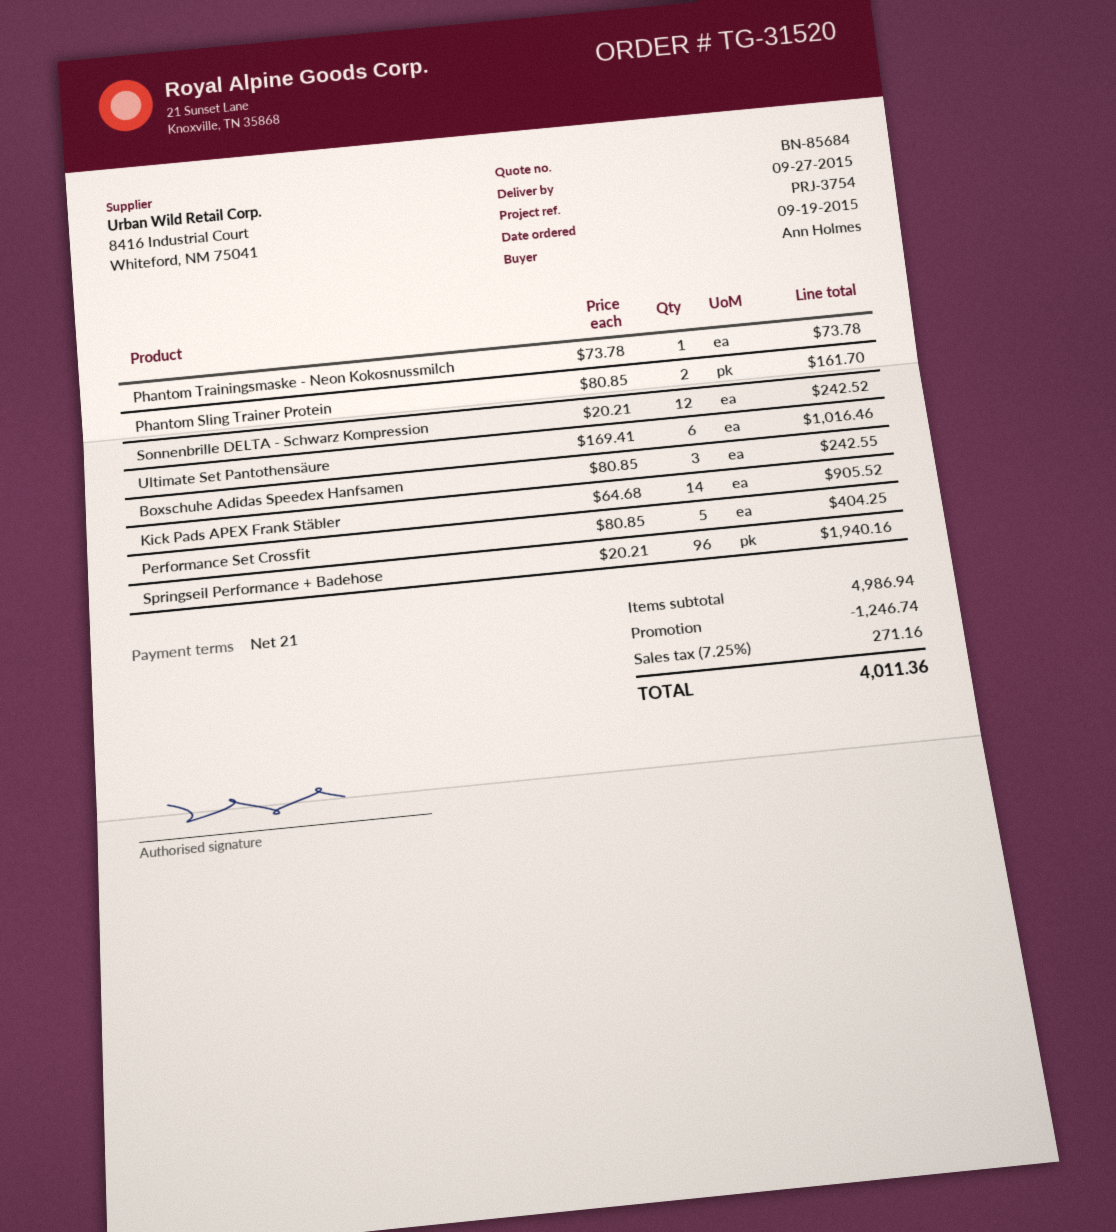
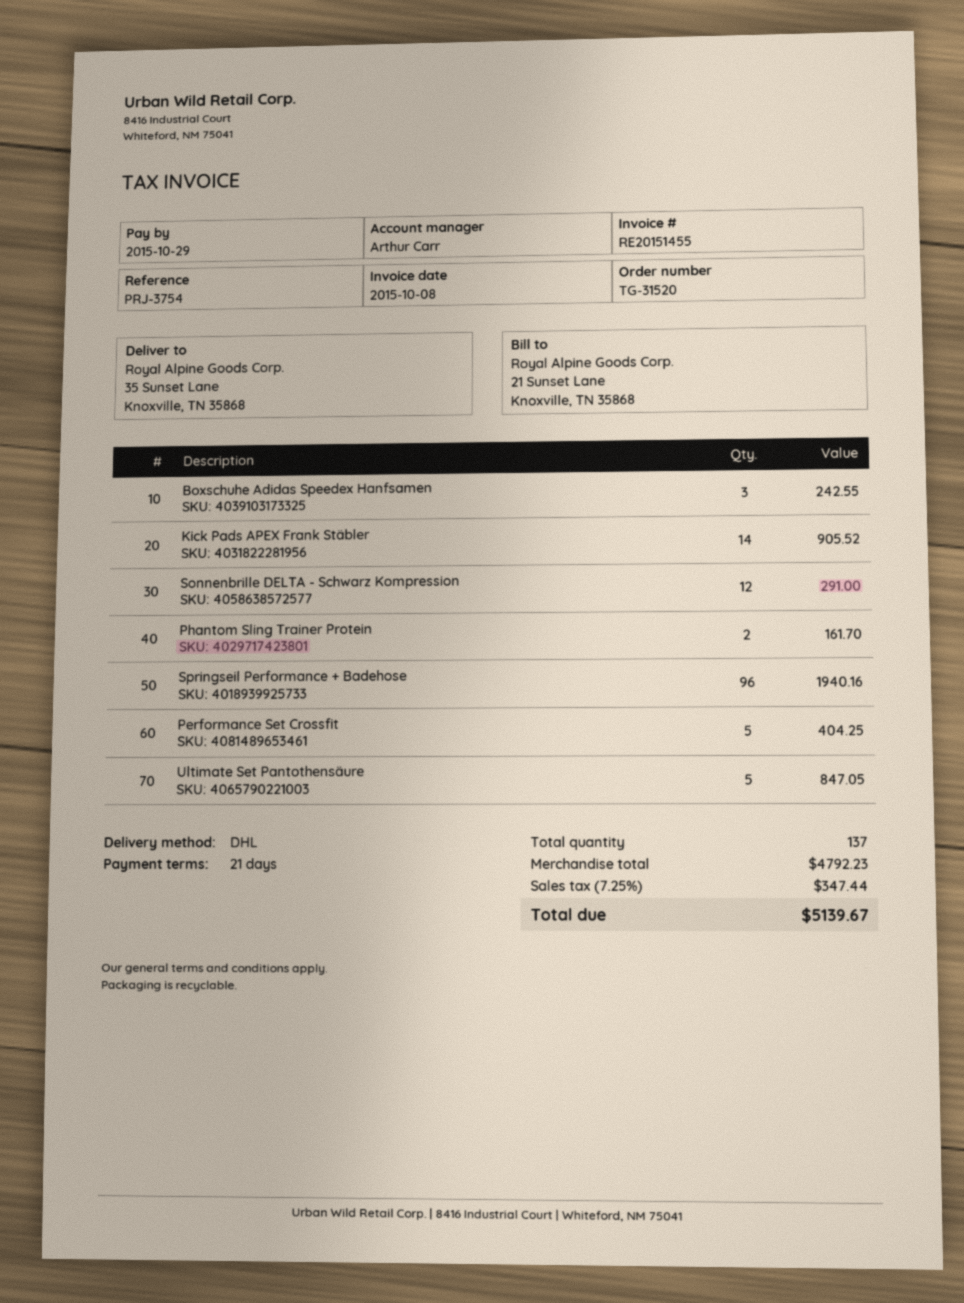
Phantom Trainingsmaske - Neon Kokosnussmilch: 1 for 73.78 -> none
Sonnenbrille DELTA - Schwarz Kompression: 12 for 242.52 -> 12 for 291.00
Ultimate Set Pantothensäure: 6 for 1016.46 -> 5 for 847.05
subtotal: 4986.94 -> 4792.23
discount: 1246.74 -> none
tax: 7.25% = 271.16 -> 7.25% = 347.44
total: 4011.36 -> 5139.67

